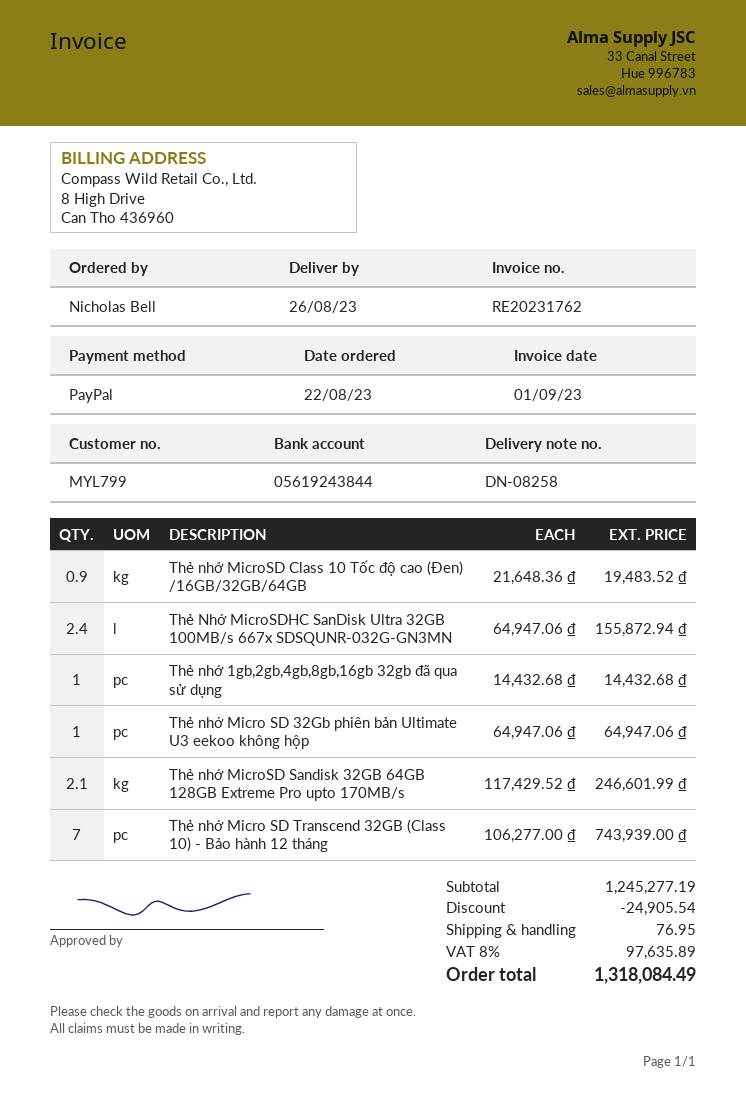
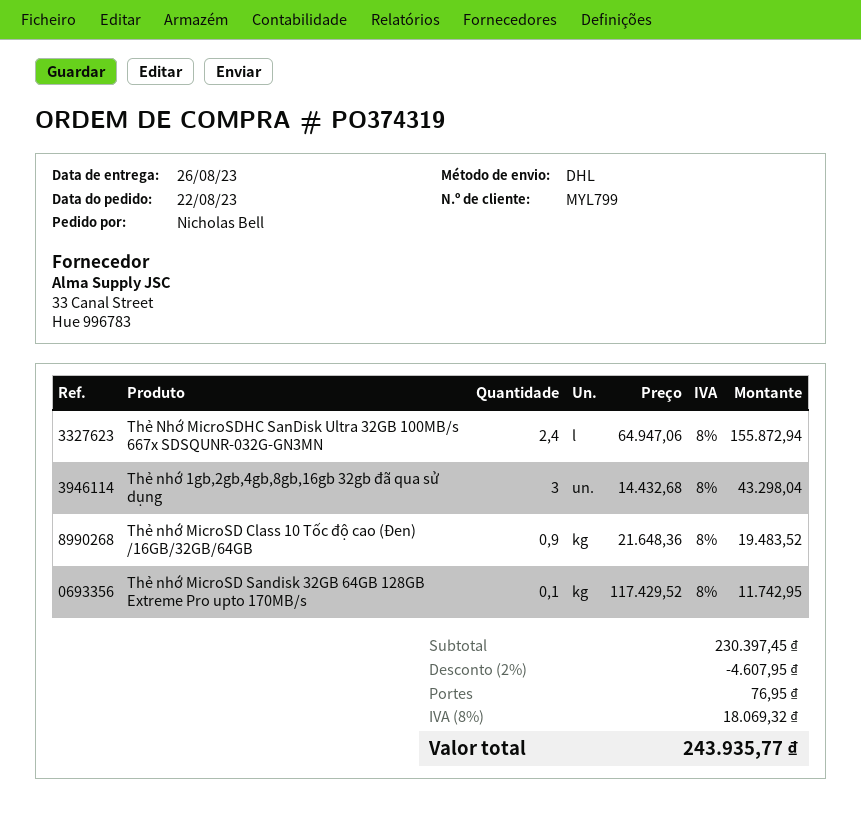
Thẻ nhớ 1gb,2gb,4gb,8gb,16gb 32gb đã qua sử dụng: 1 x 14432.68 = 14432.68 -> 3 x 14432.68 = 43298.04
Thẻ nhớ Micro SD 32Gb phiên bản Ultimate U3 eekoo không hộp: 1 x 64947.06 = 64947.06 -> none
Thẻ nhớ MicroSD Sandisk 32GB 64GB 128GB Extreme Pro upto 170MB/s: 2.1 x 117429.52 = 246601.99 -> 0.1 x 117429.52 = 11742.95
Thẻ nhớ Micro SD Transcend 32GB (Class 10) - Bảo hành 12 tháng: 7 x 106277.00 = 743939.00 -> none
subtotal: 1245277.19 -> 230397.45
discount: 24905.54 -> 4607.95
tax: 8% = 97635.89 -> 8% = 18069.32
total: 1318084.49 -> 243935.77

